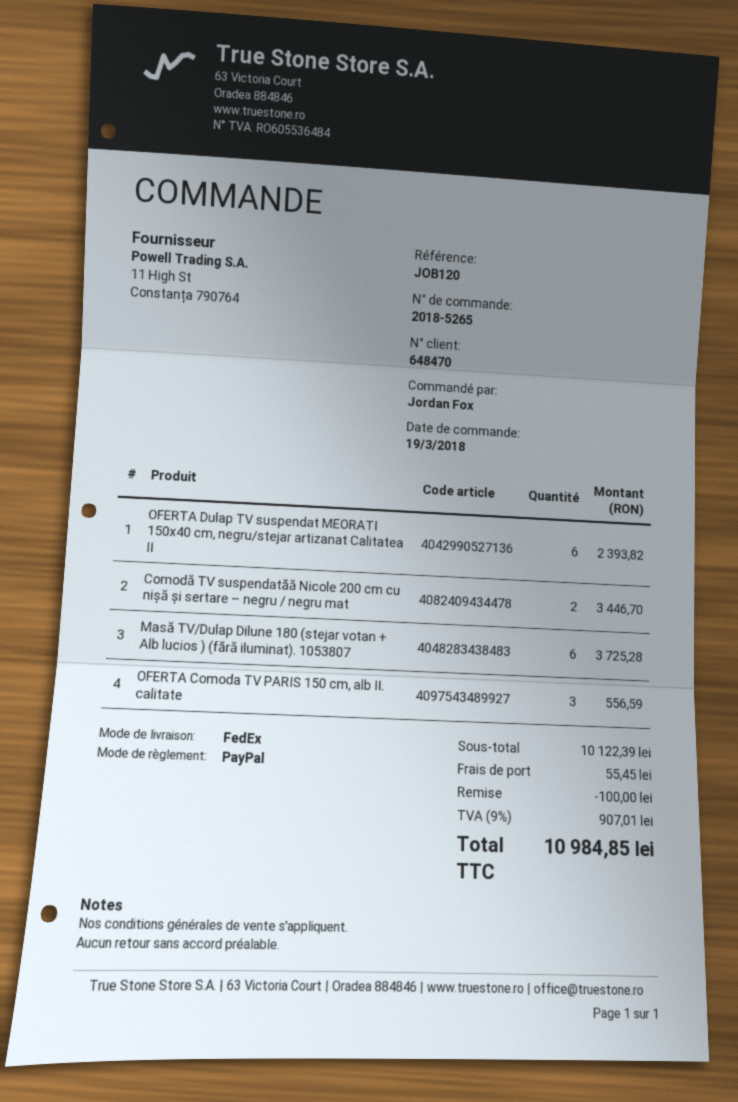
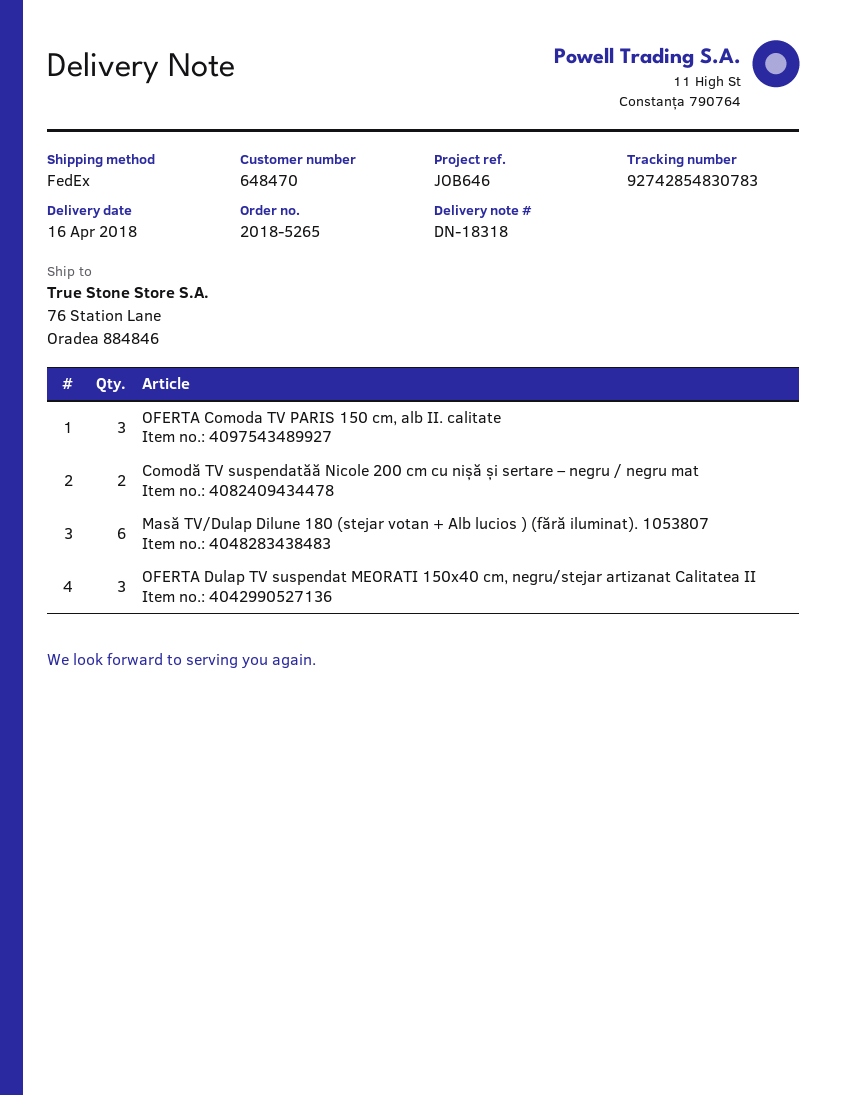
reference: JOB120 -> JOB646
OFERTA Dulap TV suspendat MEORATI 150x40 cm, negru/stejar artizanat Calitatea II: 6 -> 3

